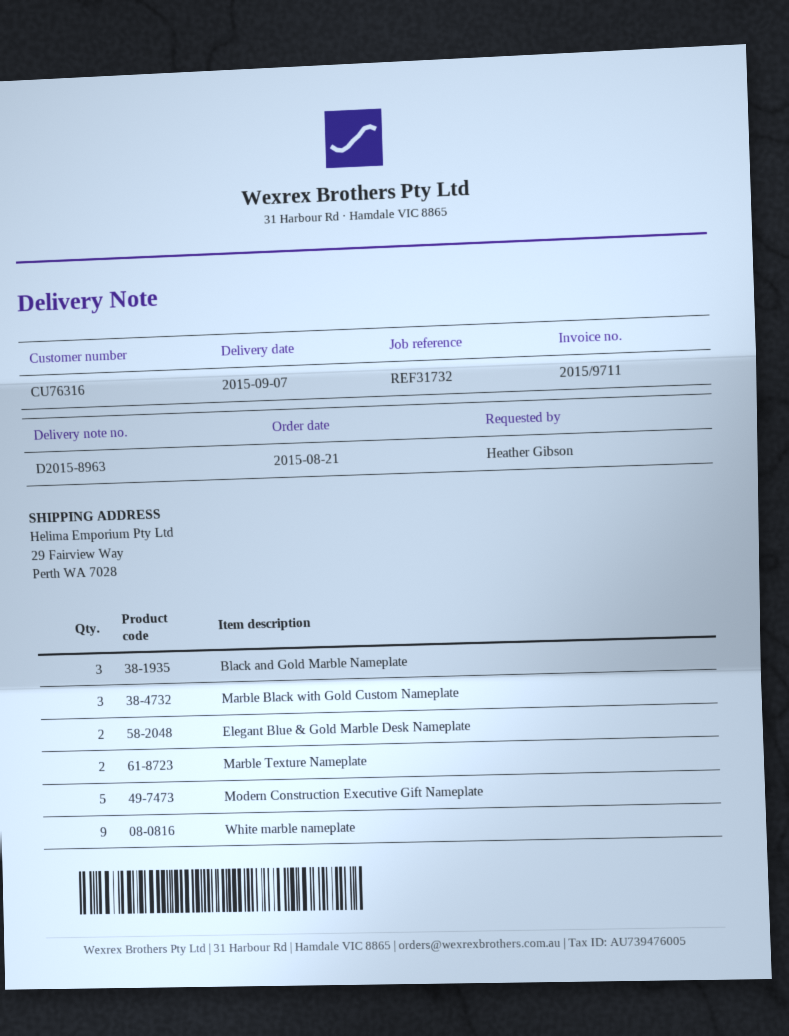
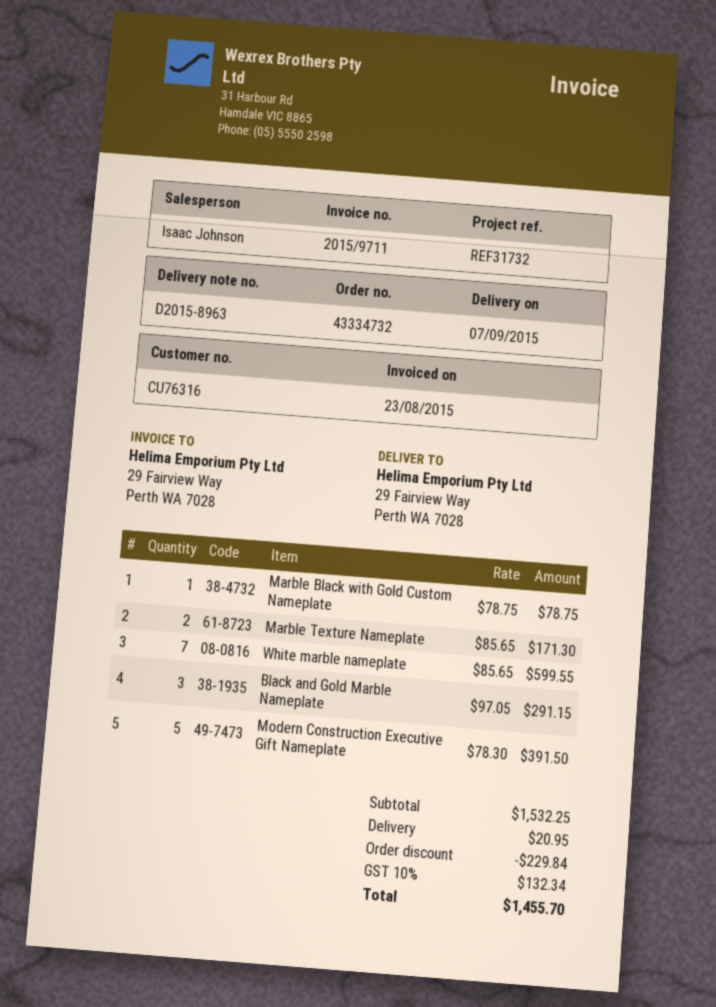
Marble Black with Gold Custom Nameplate: 3 -> 1
Elegant Blue & Gold Marble Desk Nameplate: 2 -> none
White marble nameplate: 9 -> 7

